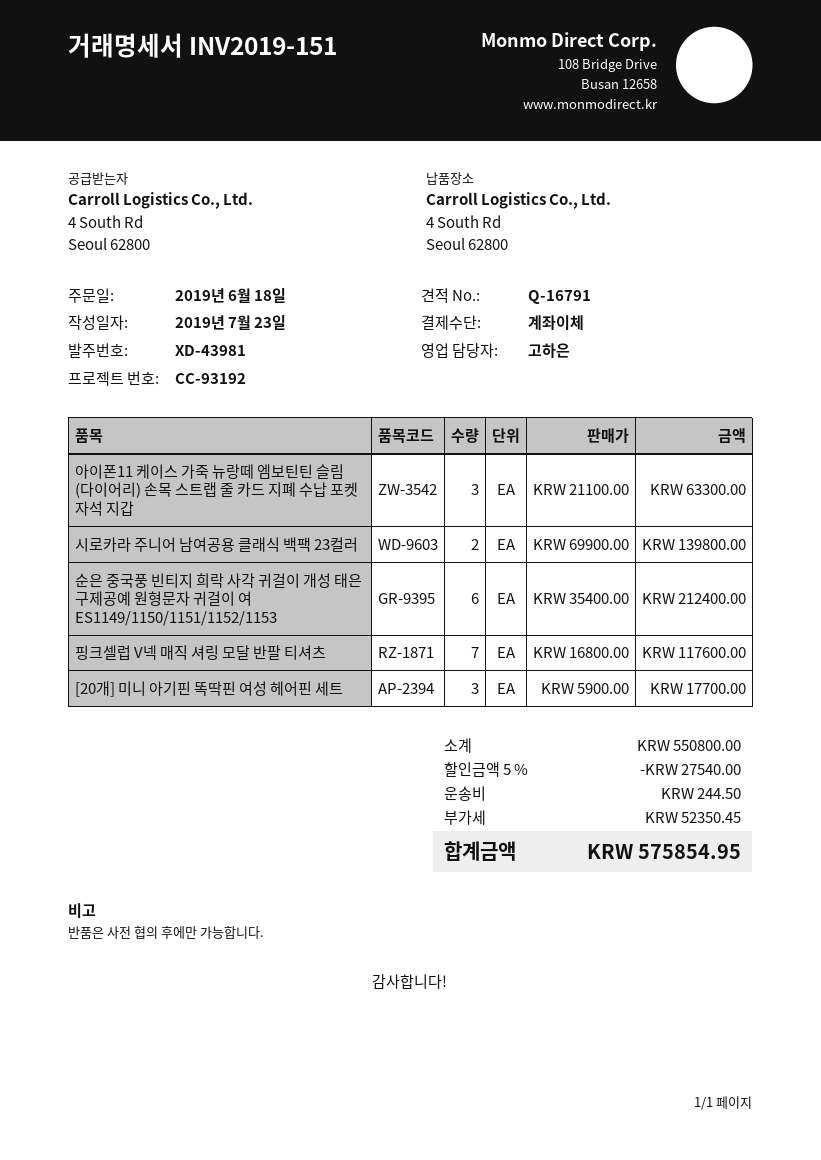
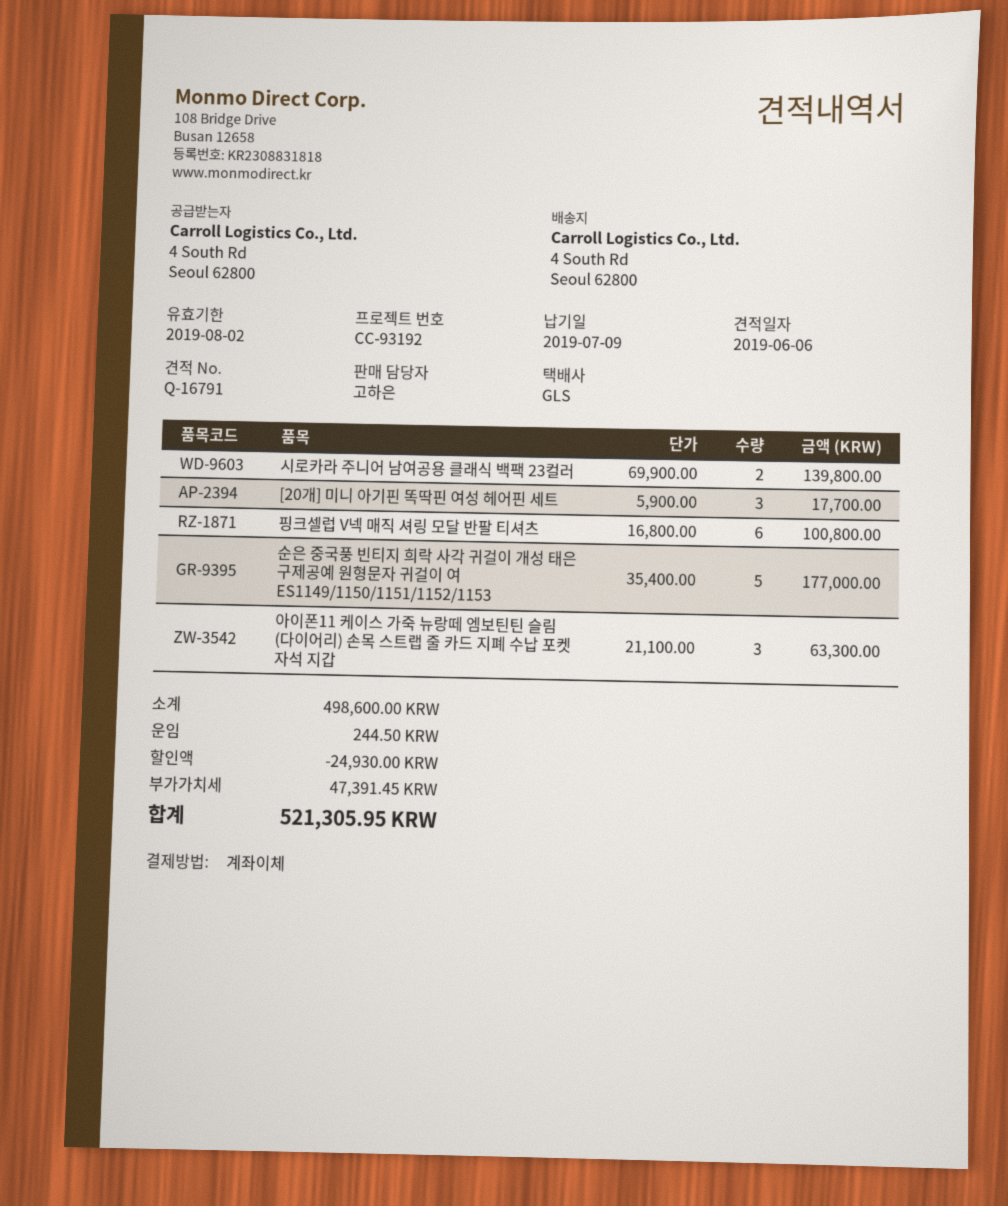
순은 중국풍 빈티지 희락 사각 귀걸이 개성 태은 구제공예 원형문자 귀걸이 여 ES1149/1150/1151/1152/1153: 6 x 35400.00 = 212400.00 -> 5 x 35400.00 = 177000.00
핑크셀럽 V넥 매직 셔링 모달 반팔 티셔츠: 7 x 16800.00 = 117600.00 -> 6 x 16800.00 = 100800.00
subtotal: 550800.00 -> 498600.00
discount: 27540.00 -> 24930.00
tax: 52350.45 -> 47391.45
total: 575854.95 -> 521305.95

